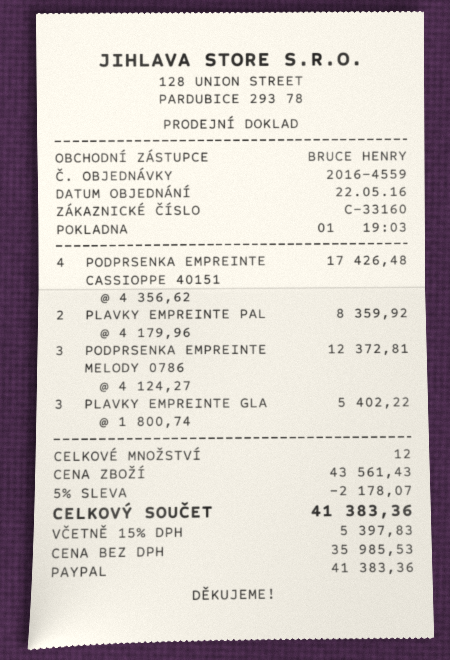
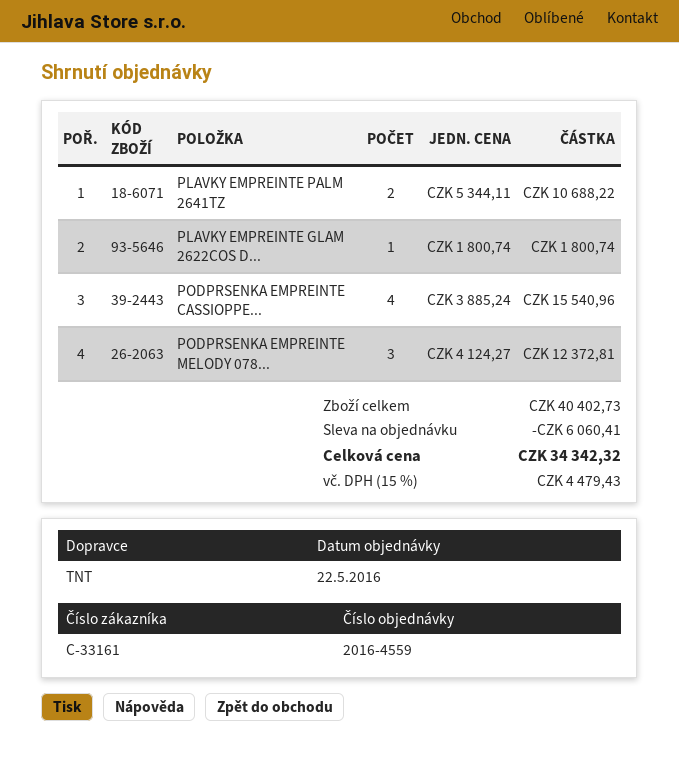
customer number: C-33160 -> C-33161
PODPRSENKA EMPREINTE CASSIOPPE 40151: 4 x 4356.62 = 17426.48 -> 4 x 3885.24 = 15540.96
PLAVKY EMPREINTE PAL: 2 x 4179.96 = 8359.92 -> 2 x 5344.11 = 10688.22
PLAVKY EMPREINTE GLA: 3 x 1800.74 = 5402.22 -> 1 x 1800.74 = 1800.74
subtotal: 43561.43 -> 40402.73
discount: 2178.07 -> 6060.41
tax: 15% = 5397.83 -> 15% = 4479.43
total: 41383.36 -> 34342.32

